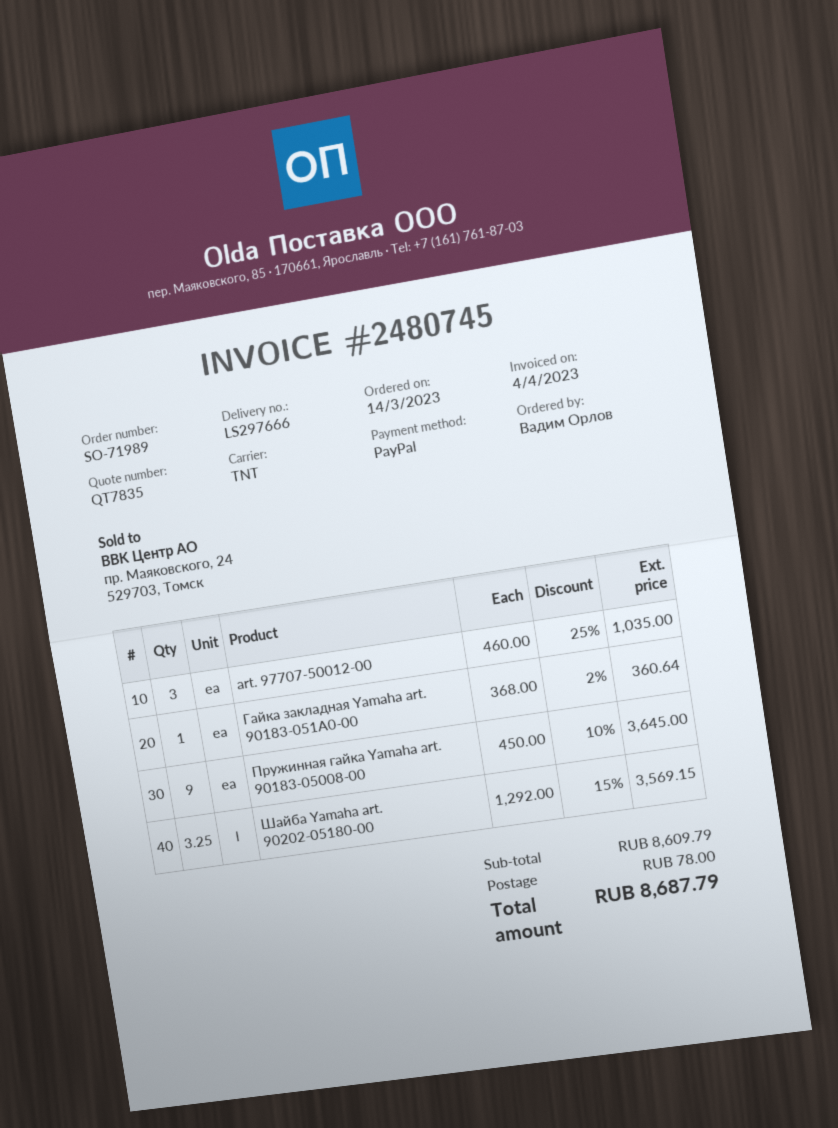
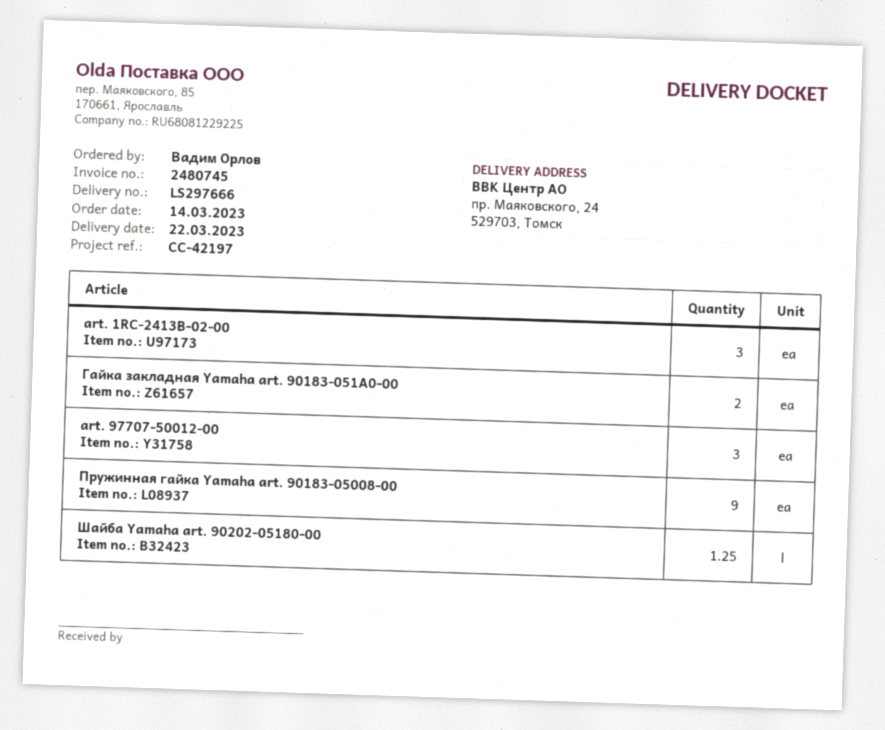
Гайка закладная Yamaha art. 90183-051A0-00: 1 -> 2
Шайба Yamaha art. 90202-05180-00: 3.25 -> 1.25
art. 1RC-2413B-02-00: none -> 3

